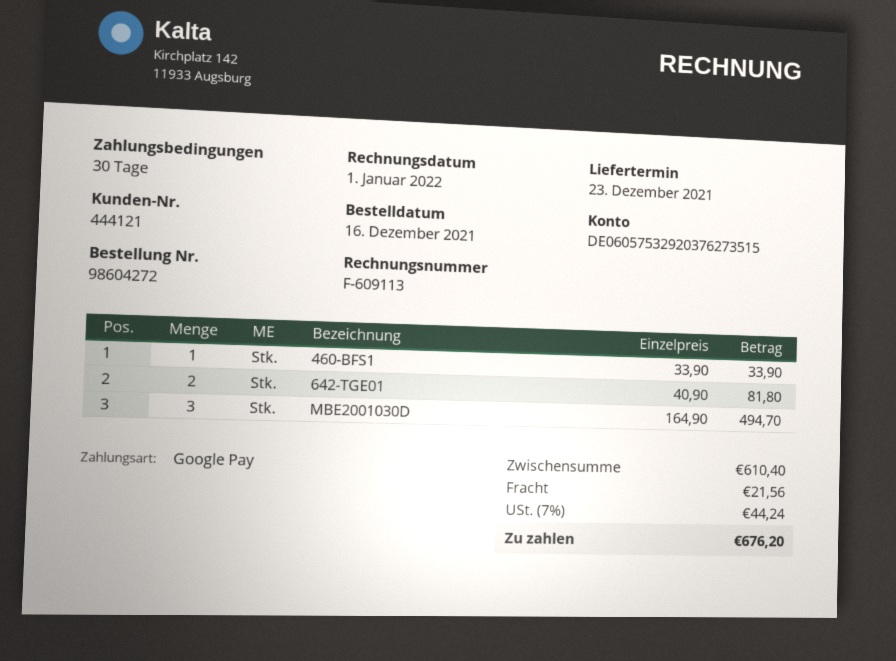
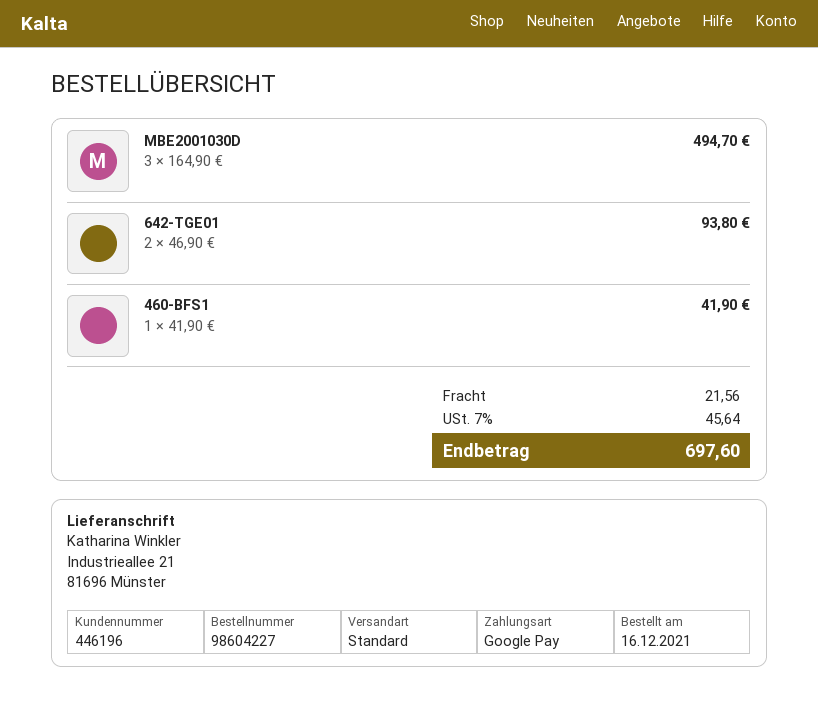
order number: 98604272 -> 98604227
customer number: 444121 -> 446196
460-BFS1: 1 x 33.90 = 33.90 -> 1 x 41.90 = 41.90
642-TGE01: 2 x 40.90 = 81.80 -> 2 x 46.90 = 93.80
tax: 7% = 44.24 -> 7% = 45.64
total: 676.20 -> 697.60

